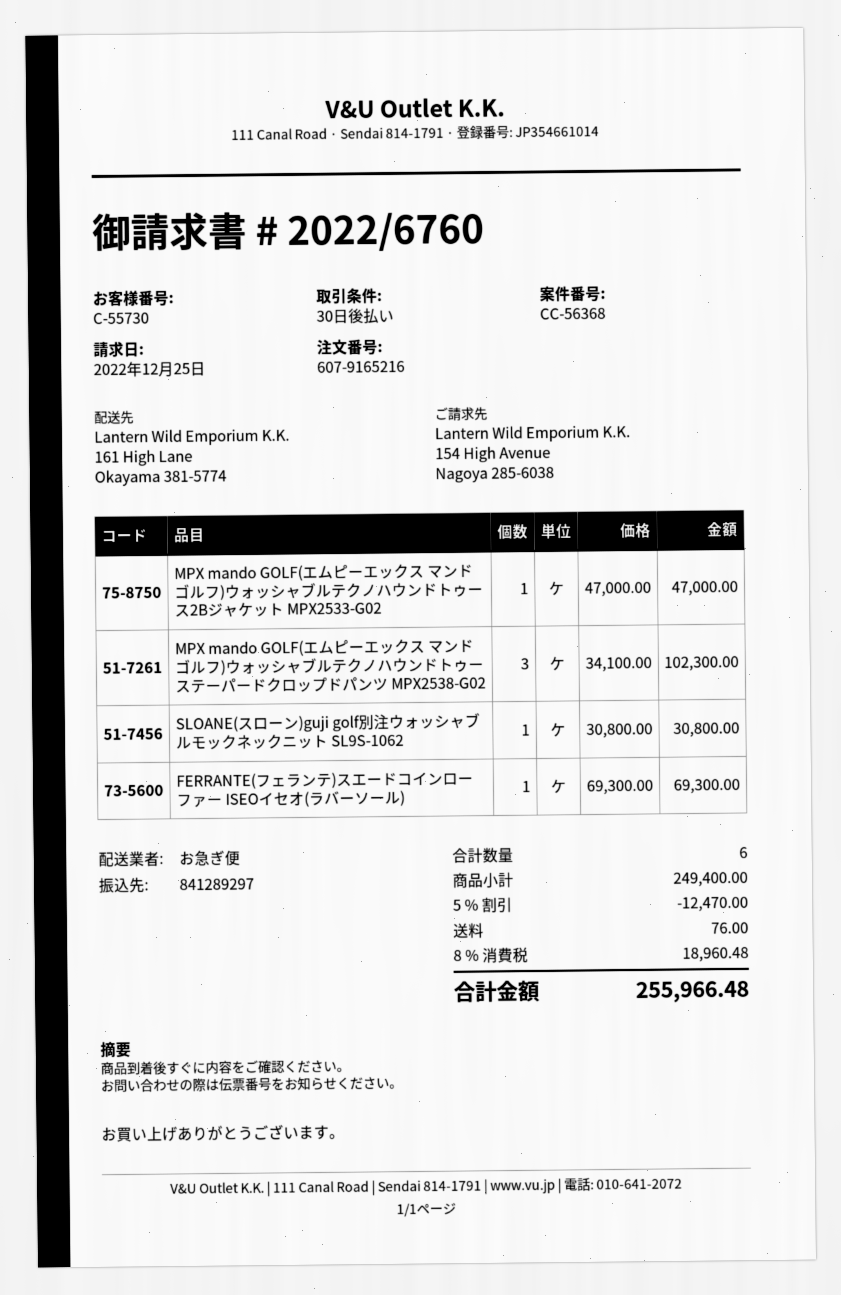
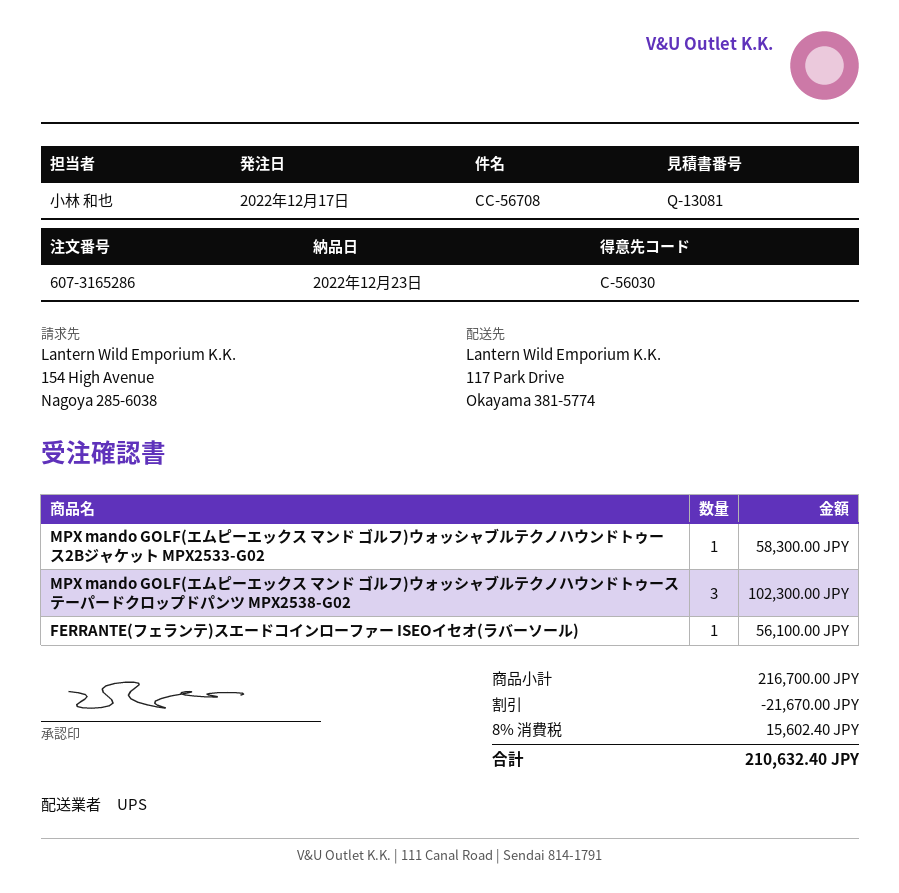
order number: 607-9165216 -> 607-3165286
customer number: C-55730 -> C-56030
reference: CC-56368 -> CC-56708
shipping method: express -> UPS
ship to: 161 High Lane, Okayama 381-5774 -> 117 Park Drive, Okayama 381-5774
MPX mando GOLF(エムピーエックス マンド ゴルフ)ウォッシャブルテクノハウンドトゥース2Bジャケット MPX2533-G02: 1 for 47000.00 -> 1 for 58300.00
SLOANE(スローン)guji golf別注ウォッシャブルモックネックニット SL9S-1062: 1 for 30800.00 -> none
FERRANTE(フェランテ)スエードコインローファー ISEOイセオ(ラバーソール): 1 for 69300.00 -> 1 for 56100.00
subtotal: 249400.00 -> 216700.00
discount: 12470.00 -> 21670.00
shipping: 76.00 -> none
tax: 8% = 18960.48 -> 8% = 15602.40
total: 255966.48 -> 210632.40

